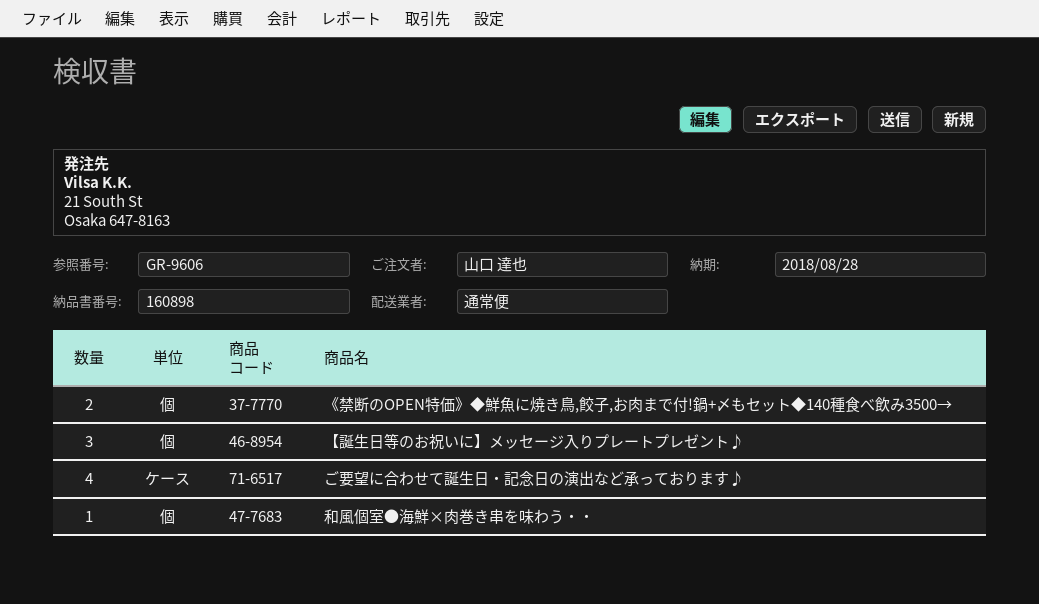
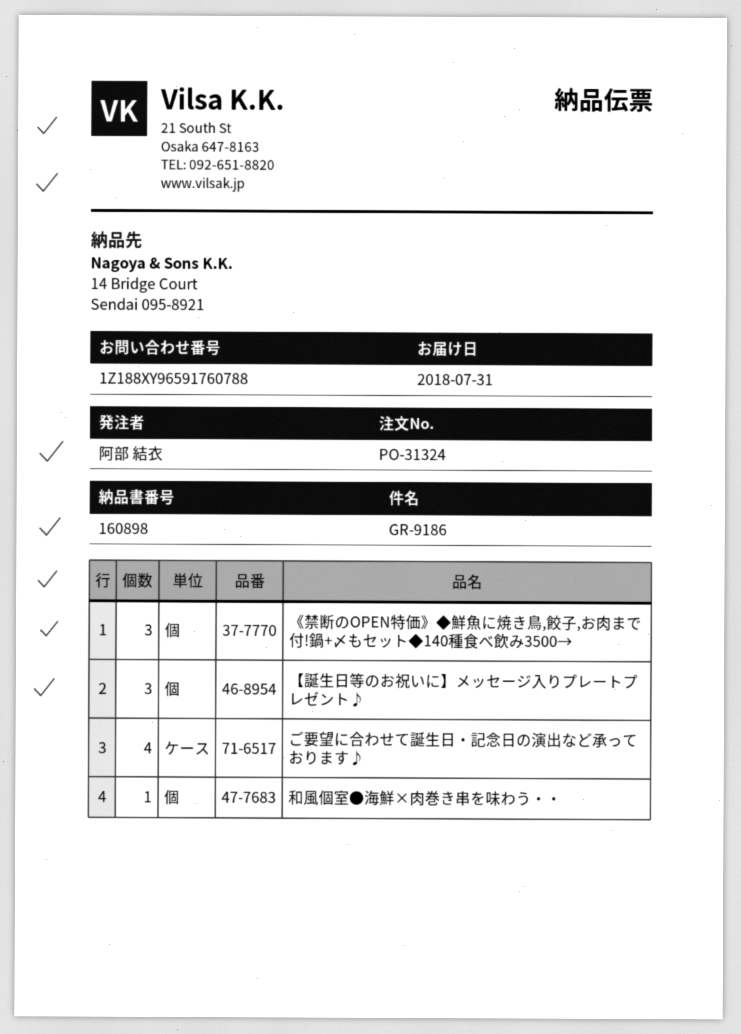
delivery date: 2018-08-28 -> 2018-07-31
reference: GR-9606 -> GR-9186
ordered by: 山口 達也 -> 阿部 結衣
《禁断のOPEN特価》◆鮮魚に焼き鳥,餃子,お肉まで付!鍋+〆もセット◆140種食べ飲み3500→: 2 -> 3

